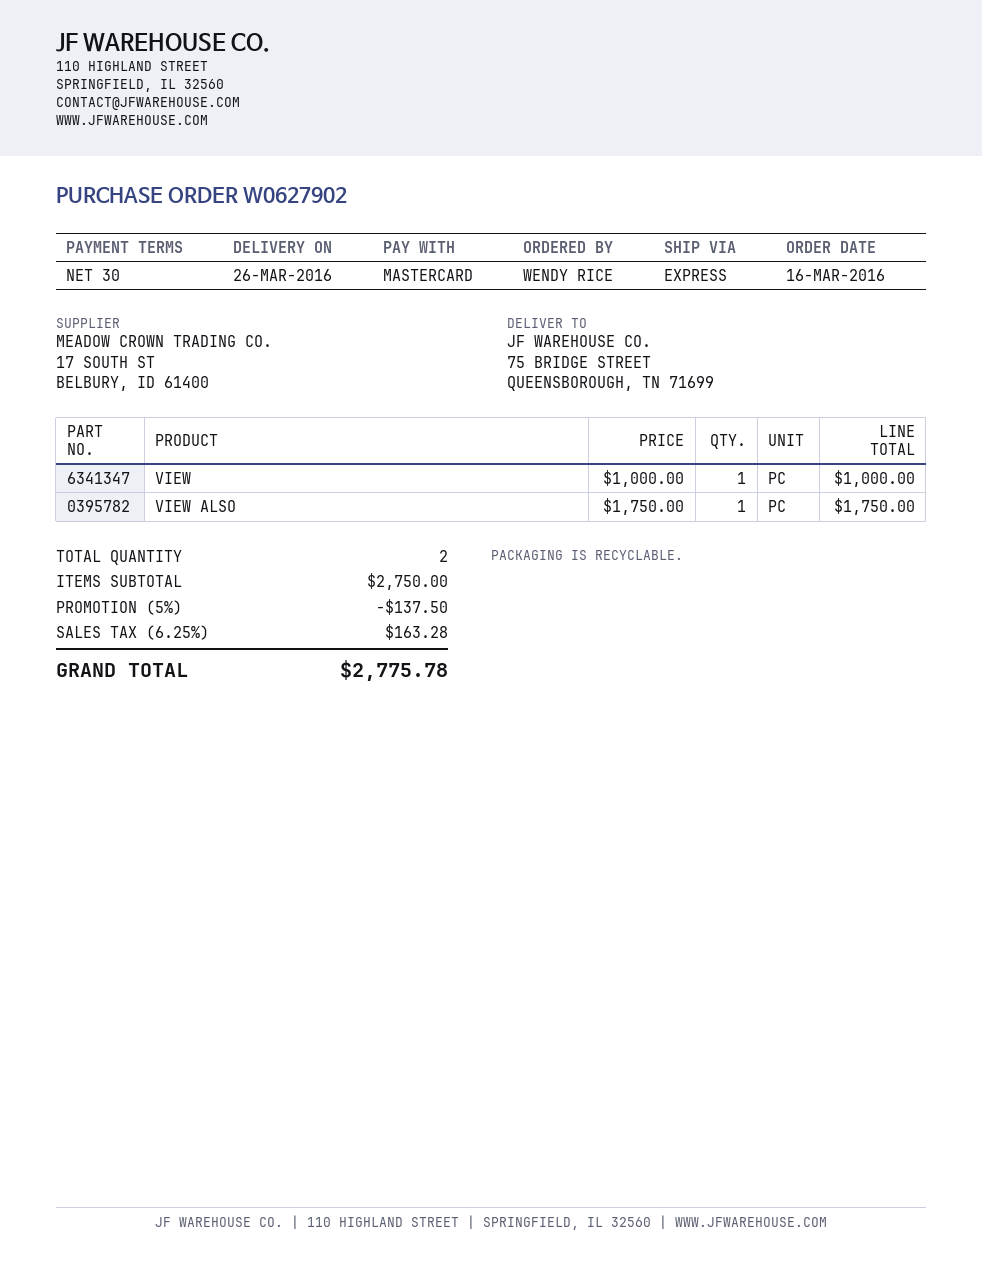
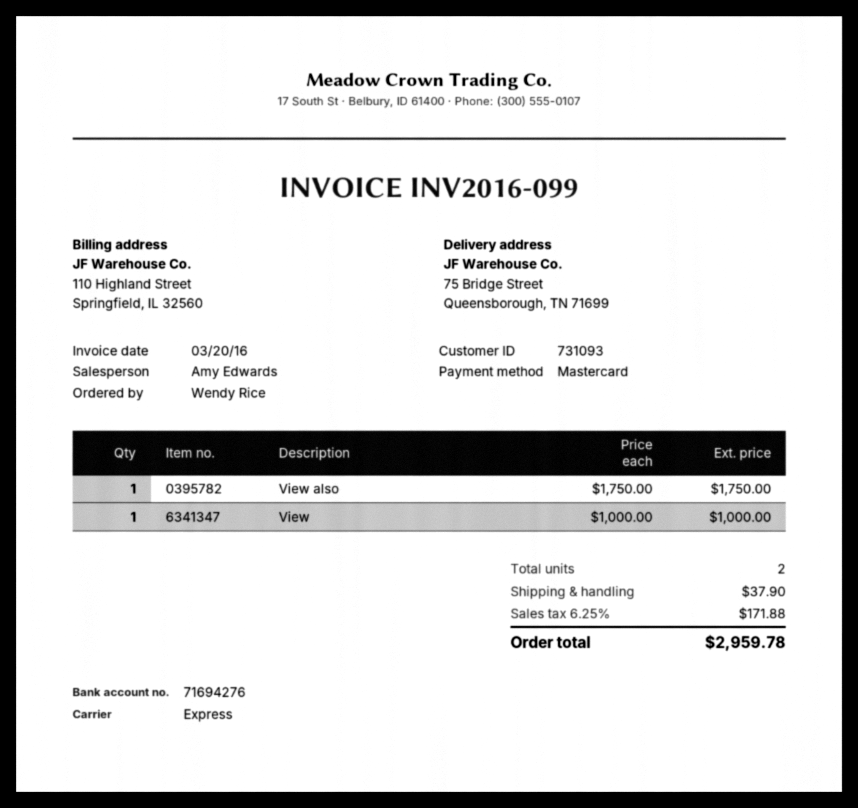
discount: 5% = 137.50 -> none
shipping: none -> 37.90
tax: 6.25% = 163.28 -> 6.25% = 171.88
total: 2775.78 -> 2959.78

